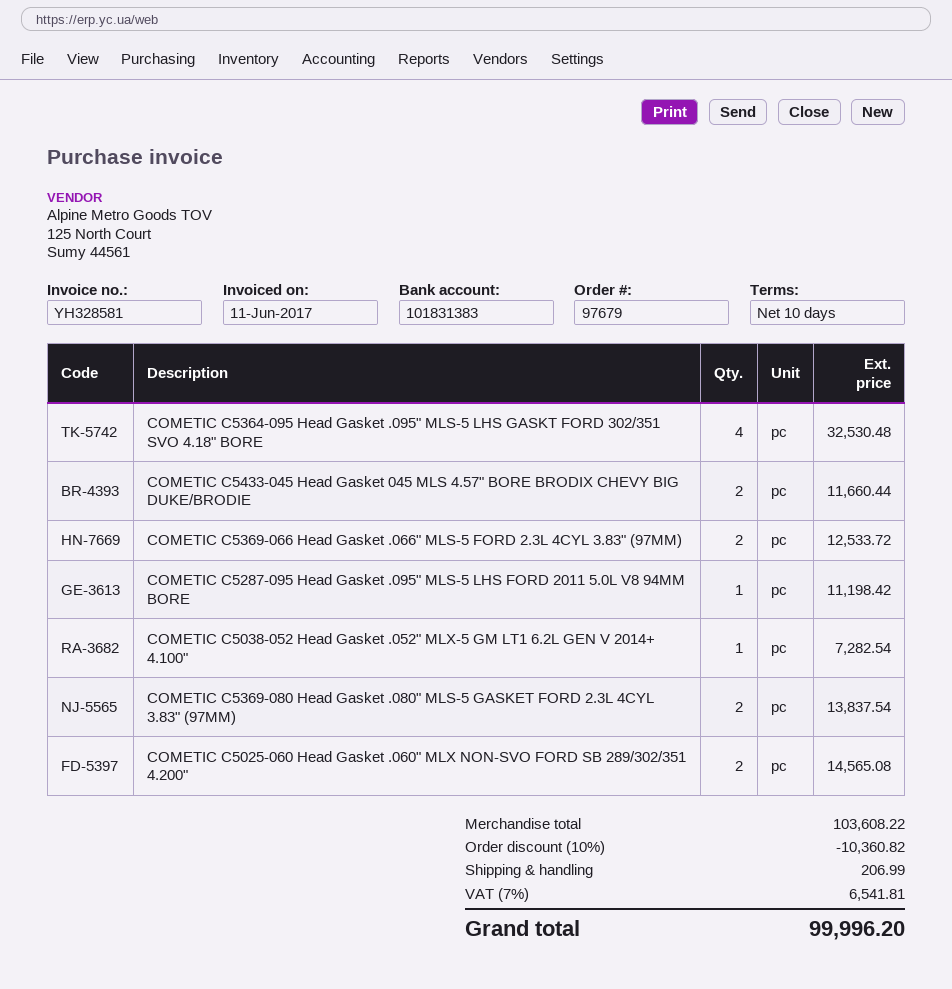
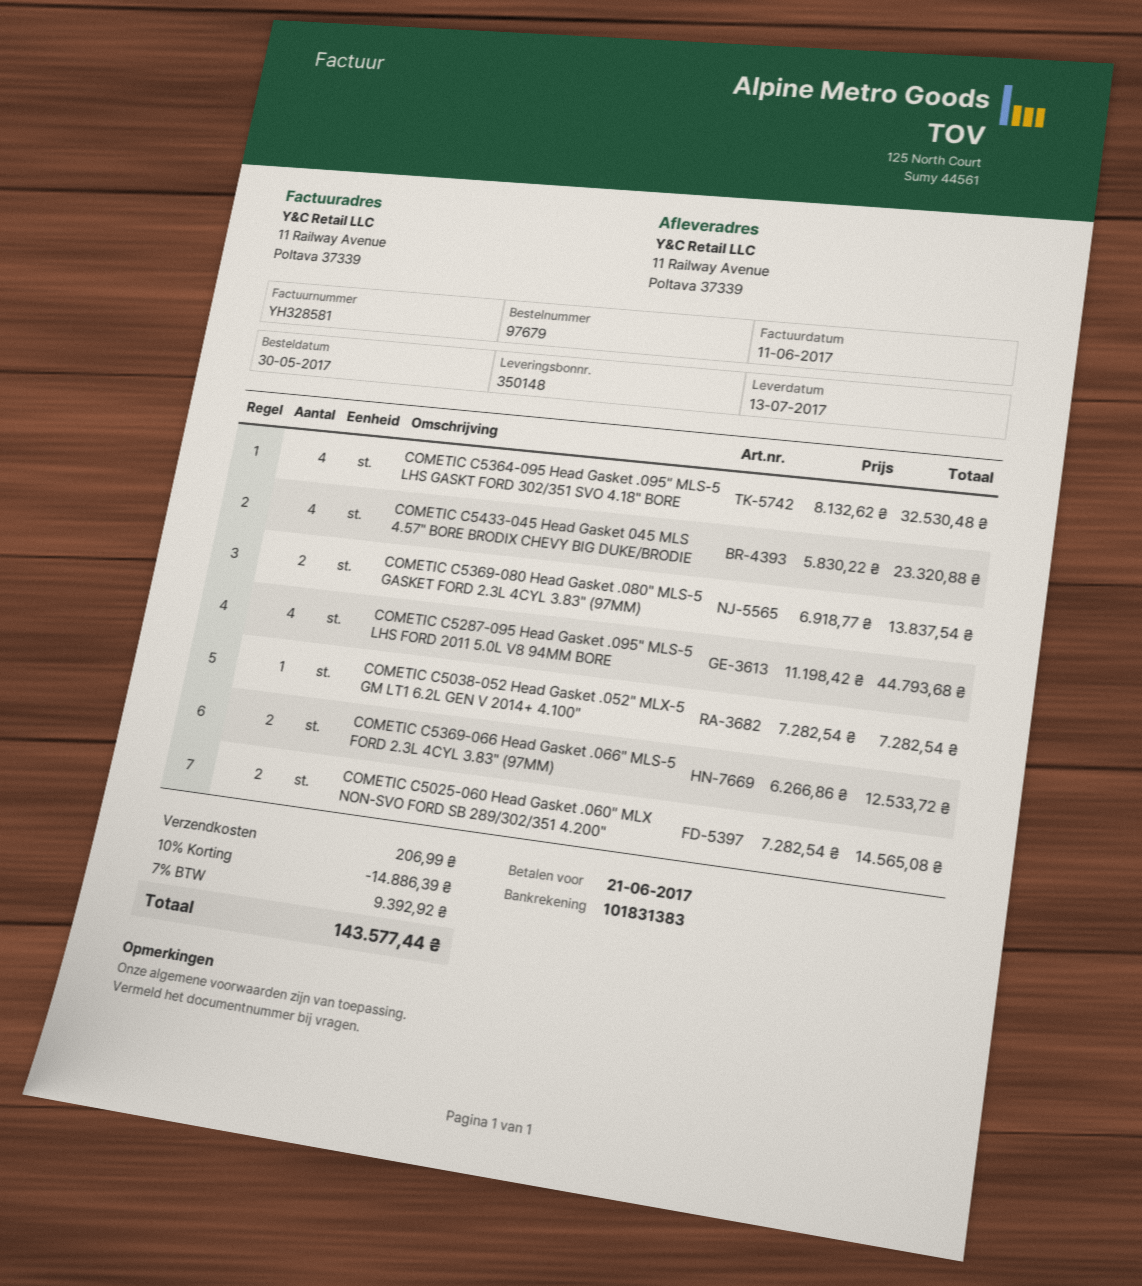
COMETIC C5433-045 Head Gasket 045 MLS 4.57" BORE BRODIX CHEVY BIG DUKE/BRODIE: 2 for 11660.44 -> 4 for 23320.88
COMETIC C5287-095 Head Gasket .095" MLS-5 LHS FORD 2011 5.0L V8 94MM BORE: 1 for 11198.42 -> 4 for 44793.68
discount: 10% = 10360.82 -> 10% = 14886.39
tax: 7% = 6541.81 -> 7% = 9392.92
total: 99996.20 -> 143577.44

